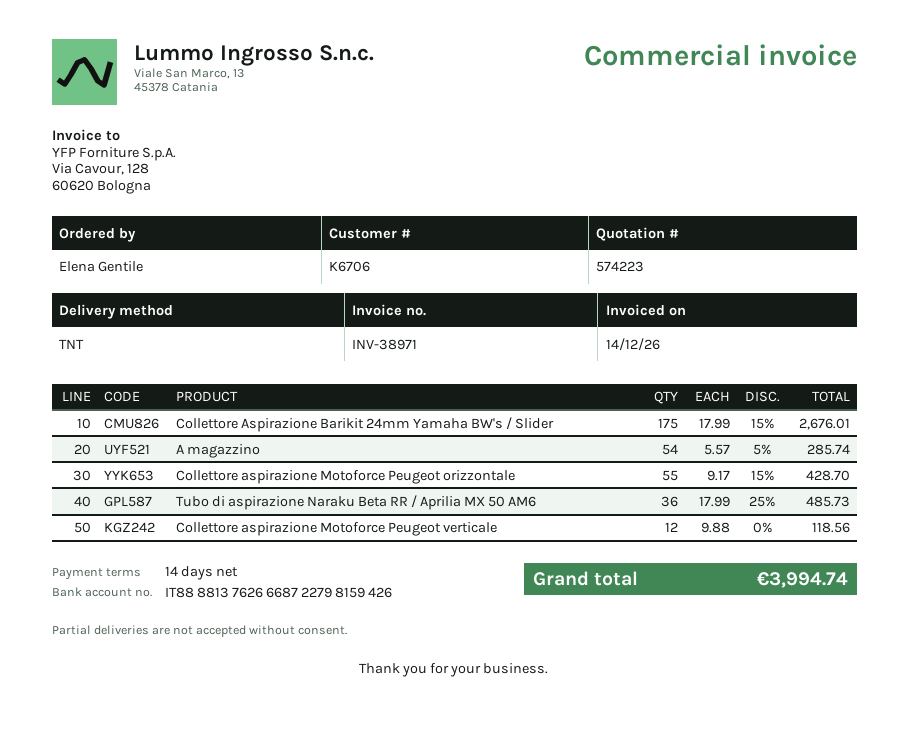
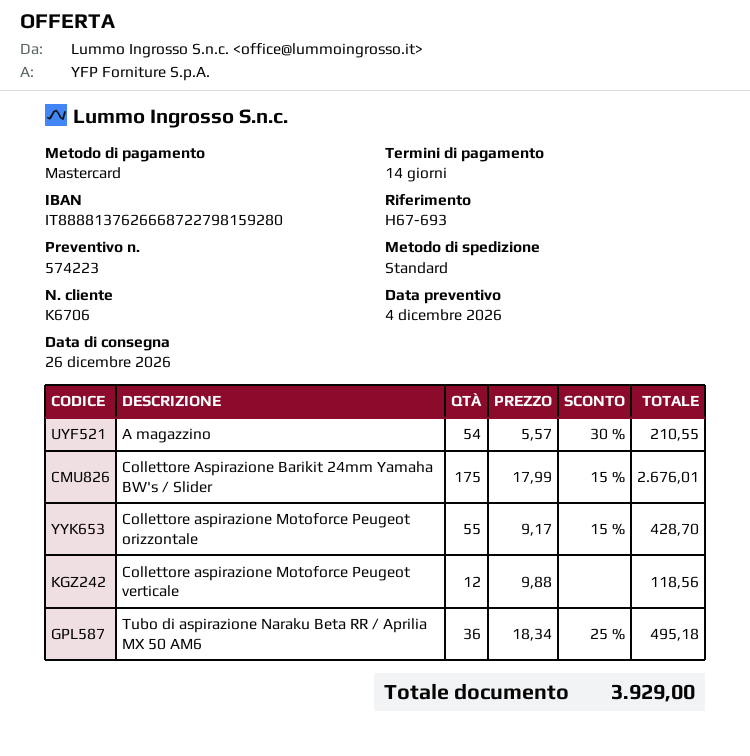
bank account: IT8888137626668722798159426 -> IT8888137626668722798159280
shipping method: TNT -> standard
A magazzino: 54 x 5.57 - 5% = 285.74 -> 54 x 5.57 - 30% = 210.55
Tubo di aspirazione Naraku Beta RR / Aprilia MX 50 AM6: 36 x 17.99 - 25% = 485.73 -> 36 x 18.34 - 25% = 495.18
total: 3994.74 -> 3929.00

